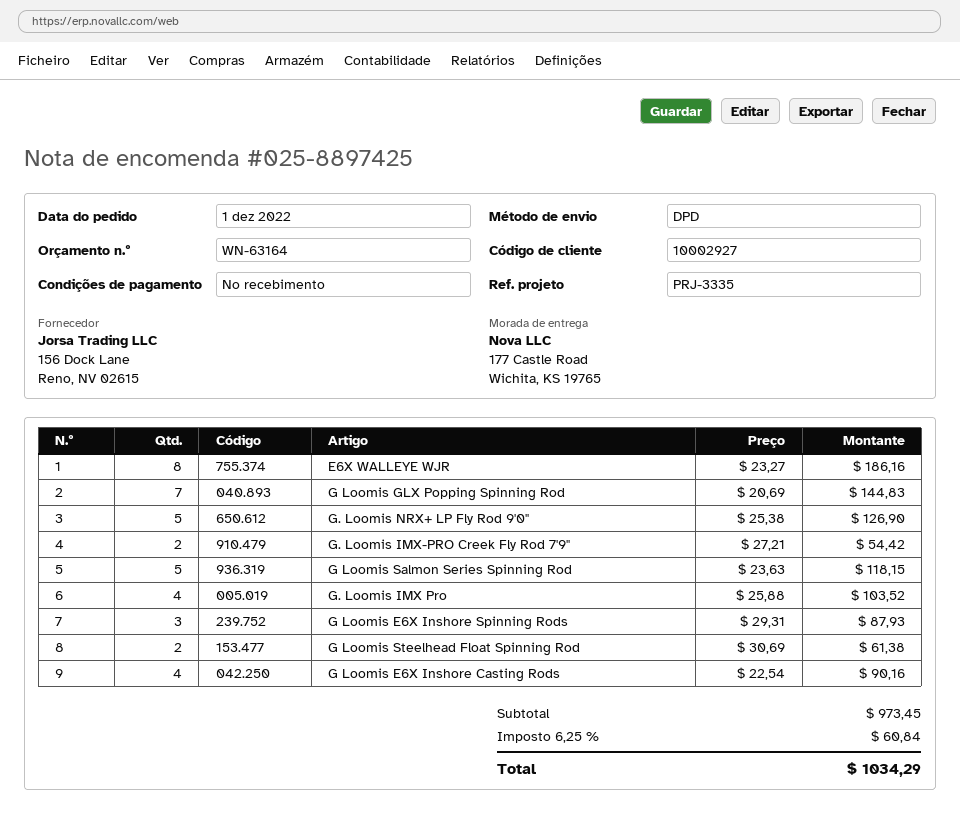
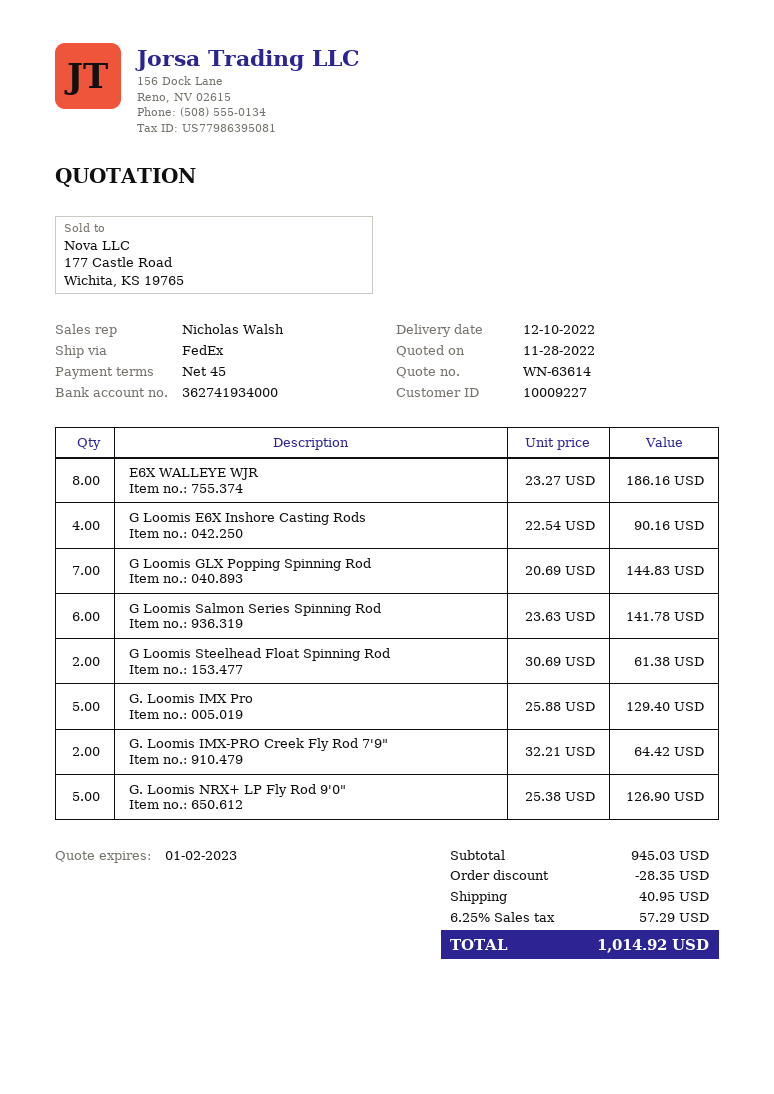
quote number: WN-63164 -> WN-63614
payment terms: on receipt -> 45 days
customer number: 10002927 -> 10009227
shipping method: DPD -> FedEx
G. Loomis IMX-PRO Creek Fly Rod 7'9": 2 x 27.21 = 54.42 -> 2 x 32.21 = 64.42
G Loomis Salmon Series Spinning Rod: 5 x 23.63 = 118.15 -> 6 x 23.63 = 141.78
G. Loomis IMX Pro: 4 x 25.88 = 103.52 -> 5 x 25.88 = 129.40
G Loomis E6X Inshore Spinning Rods: 3 x 29.31 = 87.93 -> none
subtotal: 973.45 -> 945.03
discount: none -> 28.35
shipping: none -> 40.95
tax: 6.25% = 60.84 -> 6.25% = 57.29
total: 1034.29 -> 1014.92

